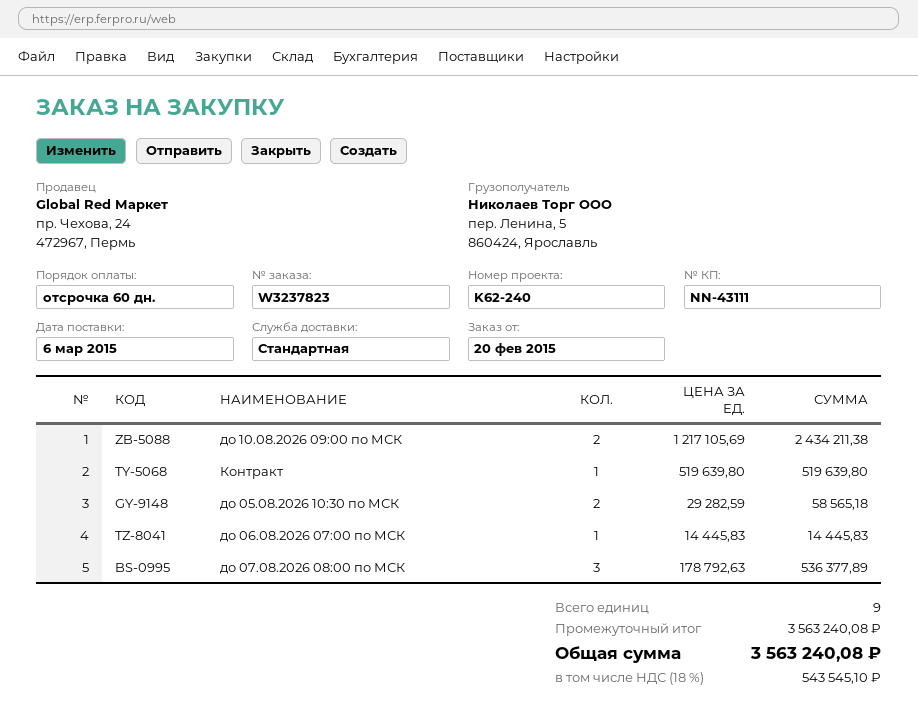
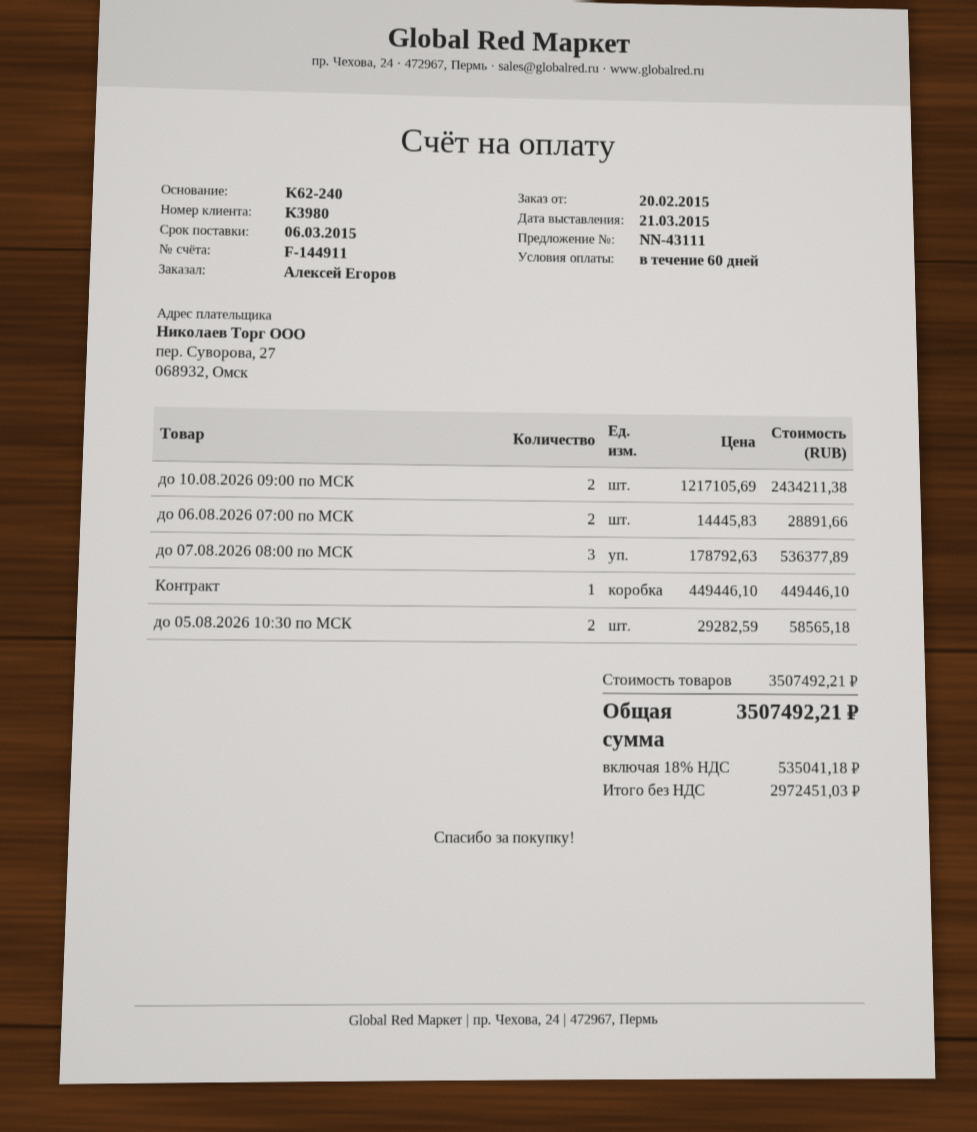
Контракт: 1 x 519639.80 = 519639.80 -> 1 x 449446.10 = 449446.10
до 06.08.2026 07:00 по МСК: 1 x 14445.83 = 14445.83 -> 2 x 14445.83 = 28891.66
subtotal: 3563240.08 -> 3507492.21
tax: 18% = 543545.10 -> 18% = 535041.18
total: 3563240.08 -> 3507492.21

